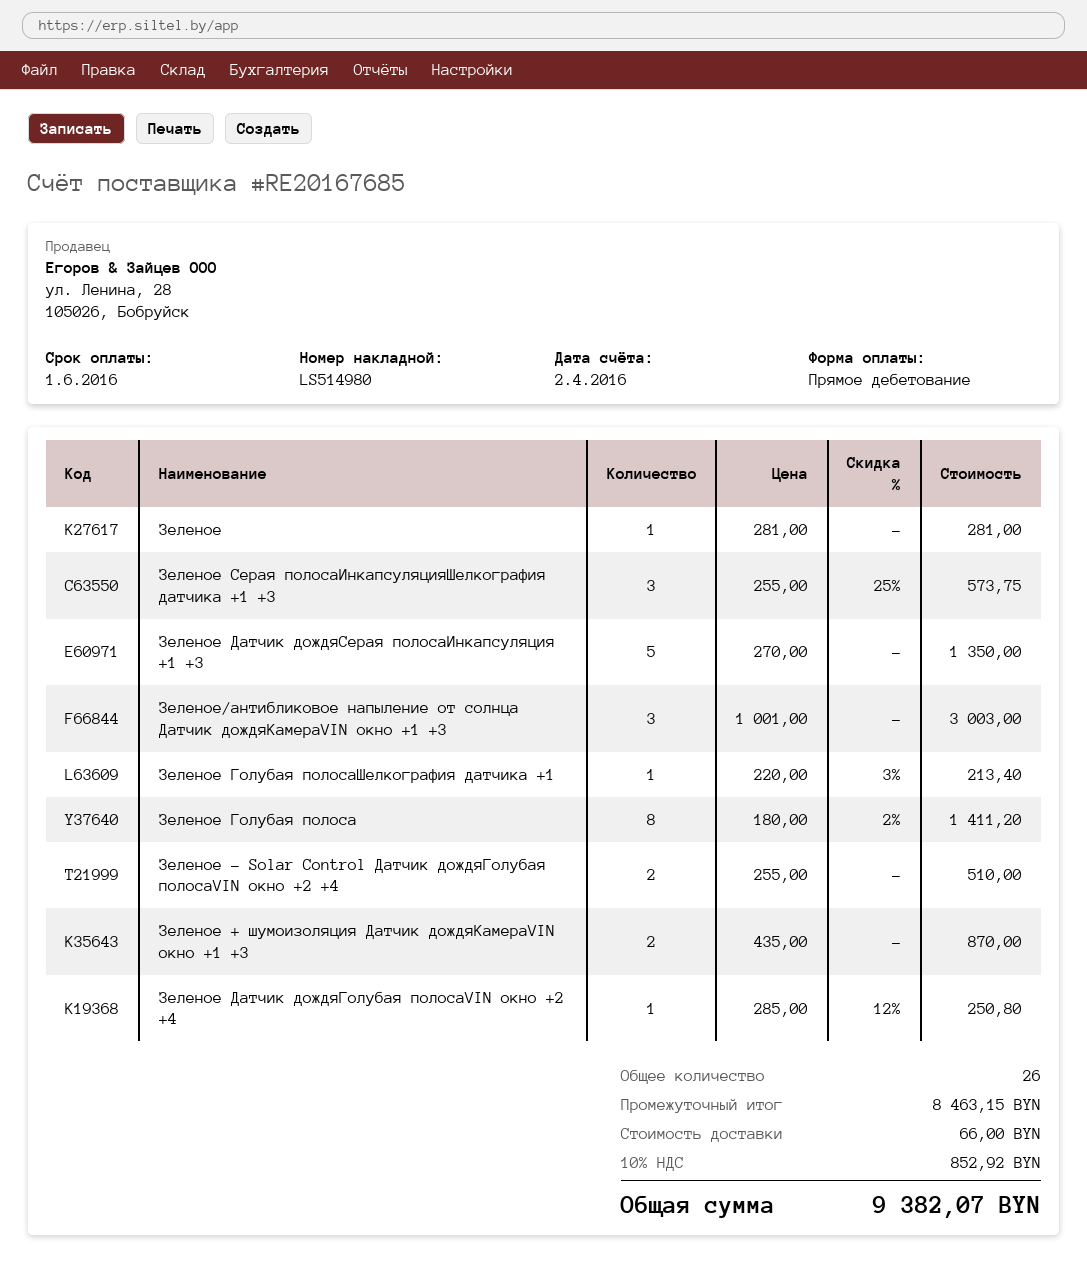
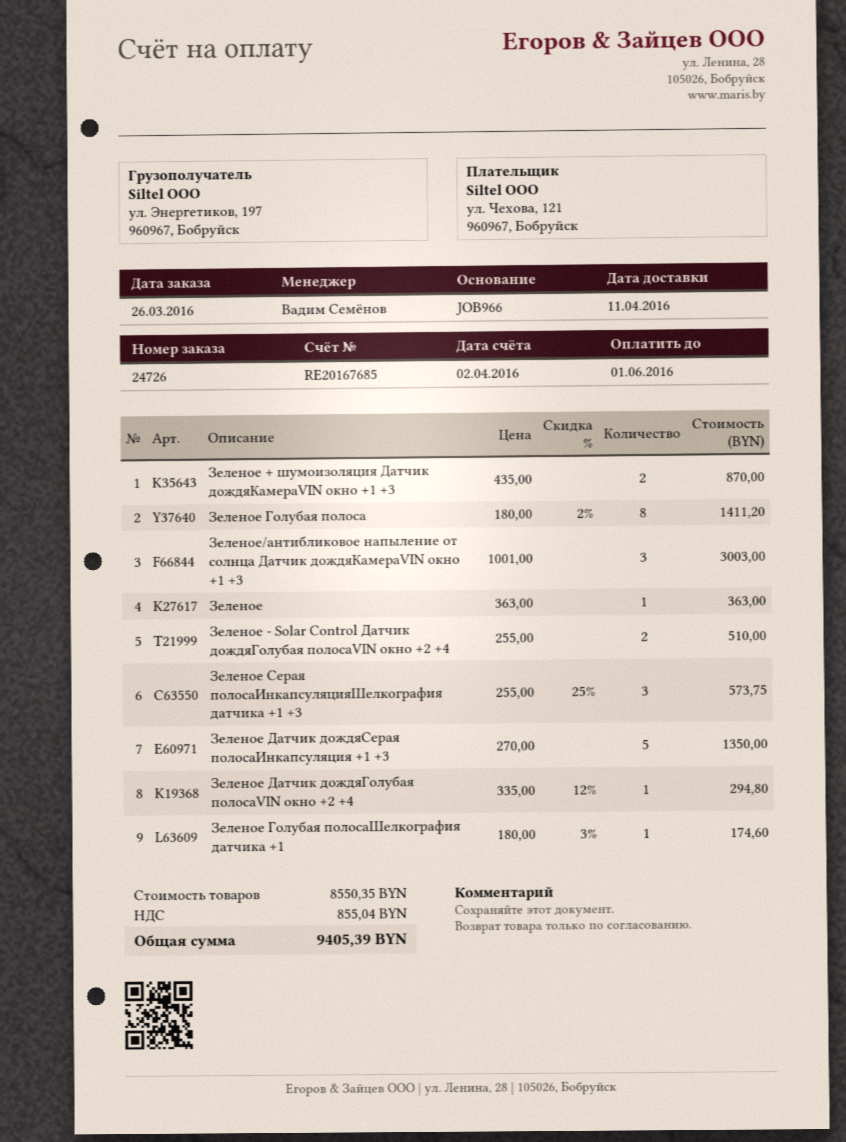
Зеленое: 1 x 281.00 = 281.00 -> 1 x 363.00 = 363.00
Зеленое Голубая полосаШелкография датчика +1: 1 x 220.00 - 3% = 213.40 -> 1 x 180.00 - 3% = 174.60
Зеленое Датчик дождяГолубая полосаVIN окно +2 +4: 1 x 285.00 - 12% = 250.80 -> 1 x 335.00 - 12% = 294.80
subtotal: 8463.15 -> 8550.35
shipping: 66.00 -> none
tax: 852.92 -> 855.04
total: 9382.07 -> 9405.39

